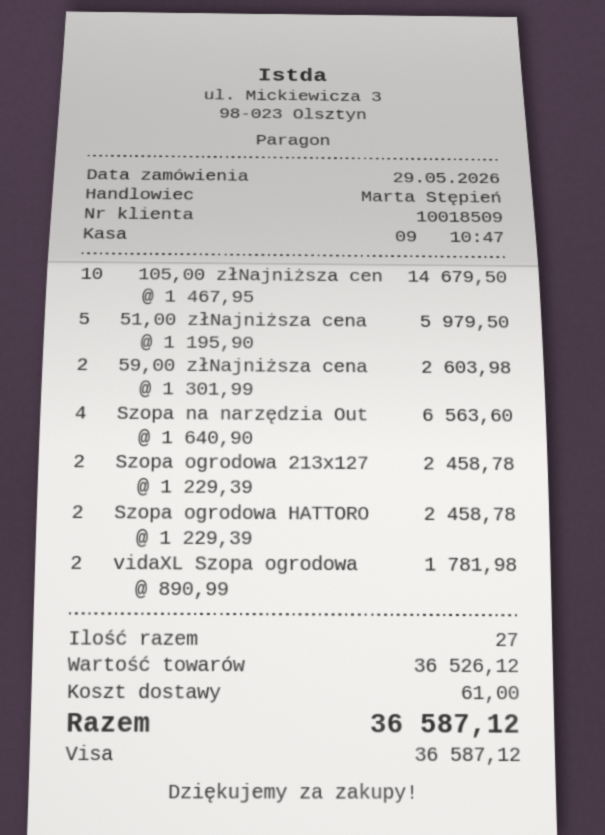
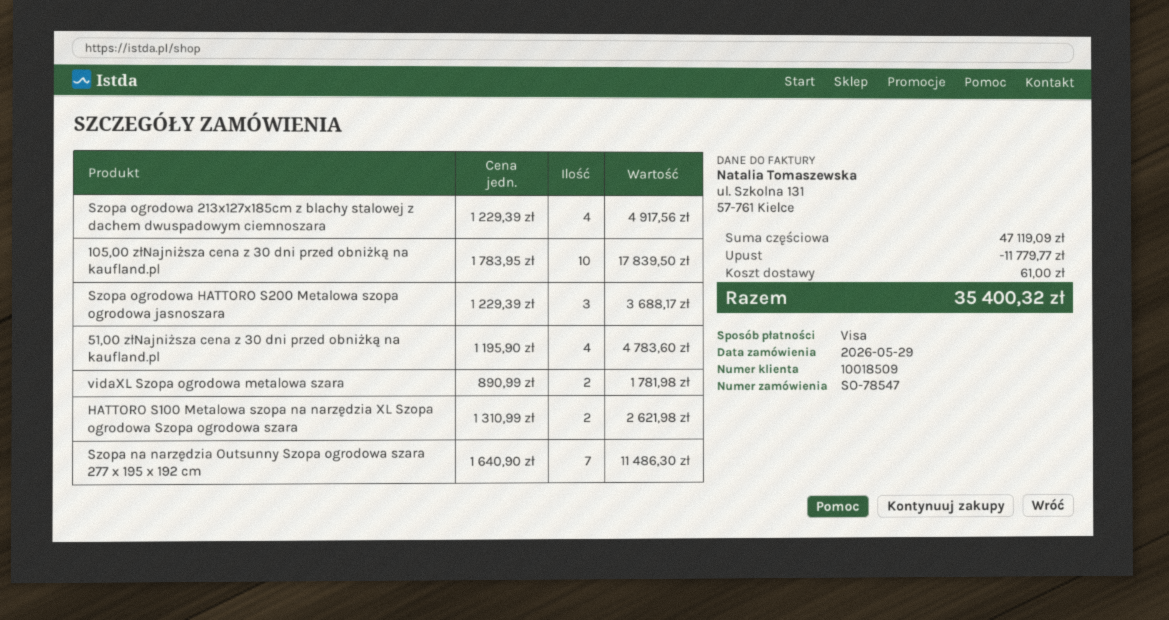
105,00 złNajniższa cen: 10 x 1467.95 = 14679.50 -> 10 x 1783.95 = 17839.50
51,00 złNajniższa cena: 5 x 1195.90 = 5979.50 -> 4 x 1195.90 = 4783.60
59,00 złNajniższa cena: 2 x 1301.99 = 2603.98 -> none
Szopa na narzędzia Out: 4 x 1640.90 = 6563.60 -> 7 x 1640.90 = 11486.30
Szopa ogrodowa 213x127: 2 x 1229.39 = 2458.78 -> 4 x 1229.39 = 4917.56
Szopa ogrodowa HATTORO: 2 x 1229.39 = 2458.78 -> 3 x 1229.39 = 3688.17
HATTORO S100 Metalowa szopa na narzędzia XL Szopa ogrodowa Szopa ogrodowa szara: none -> 2 x 1310.99 = 2621.98
subtotal: 36526.12 -> 47119.09
discount: none -> 11779.77
total: 36587.12 -> 35400.32

